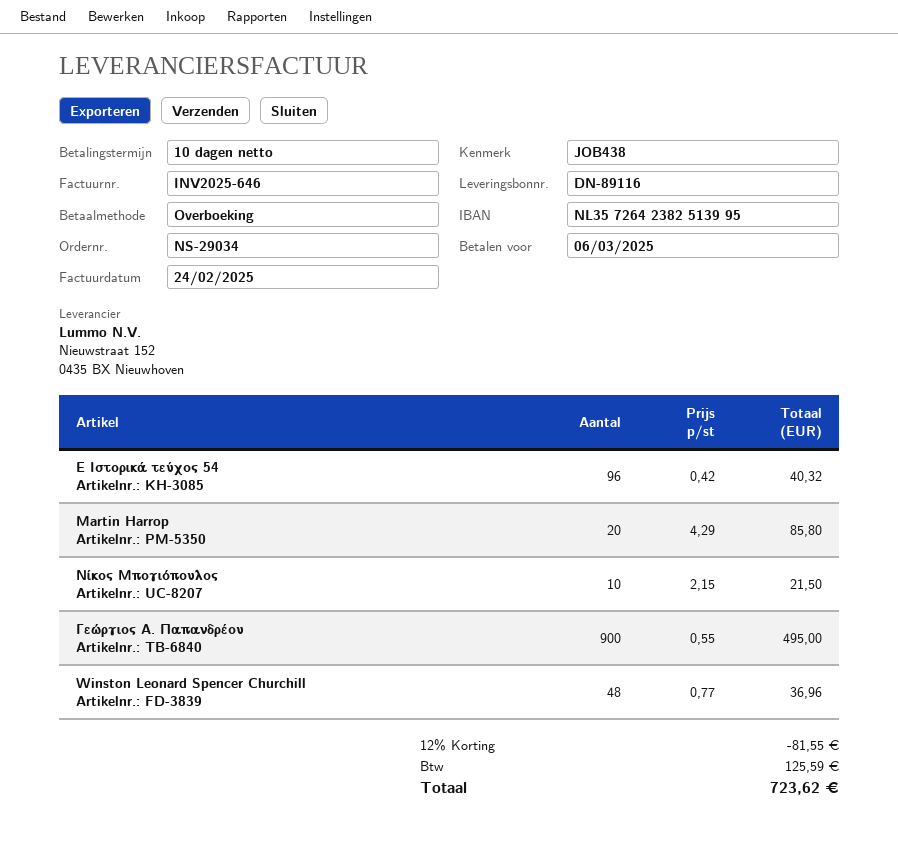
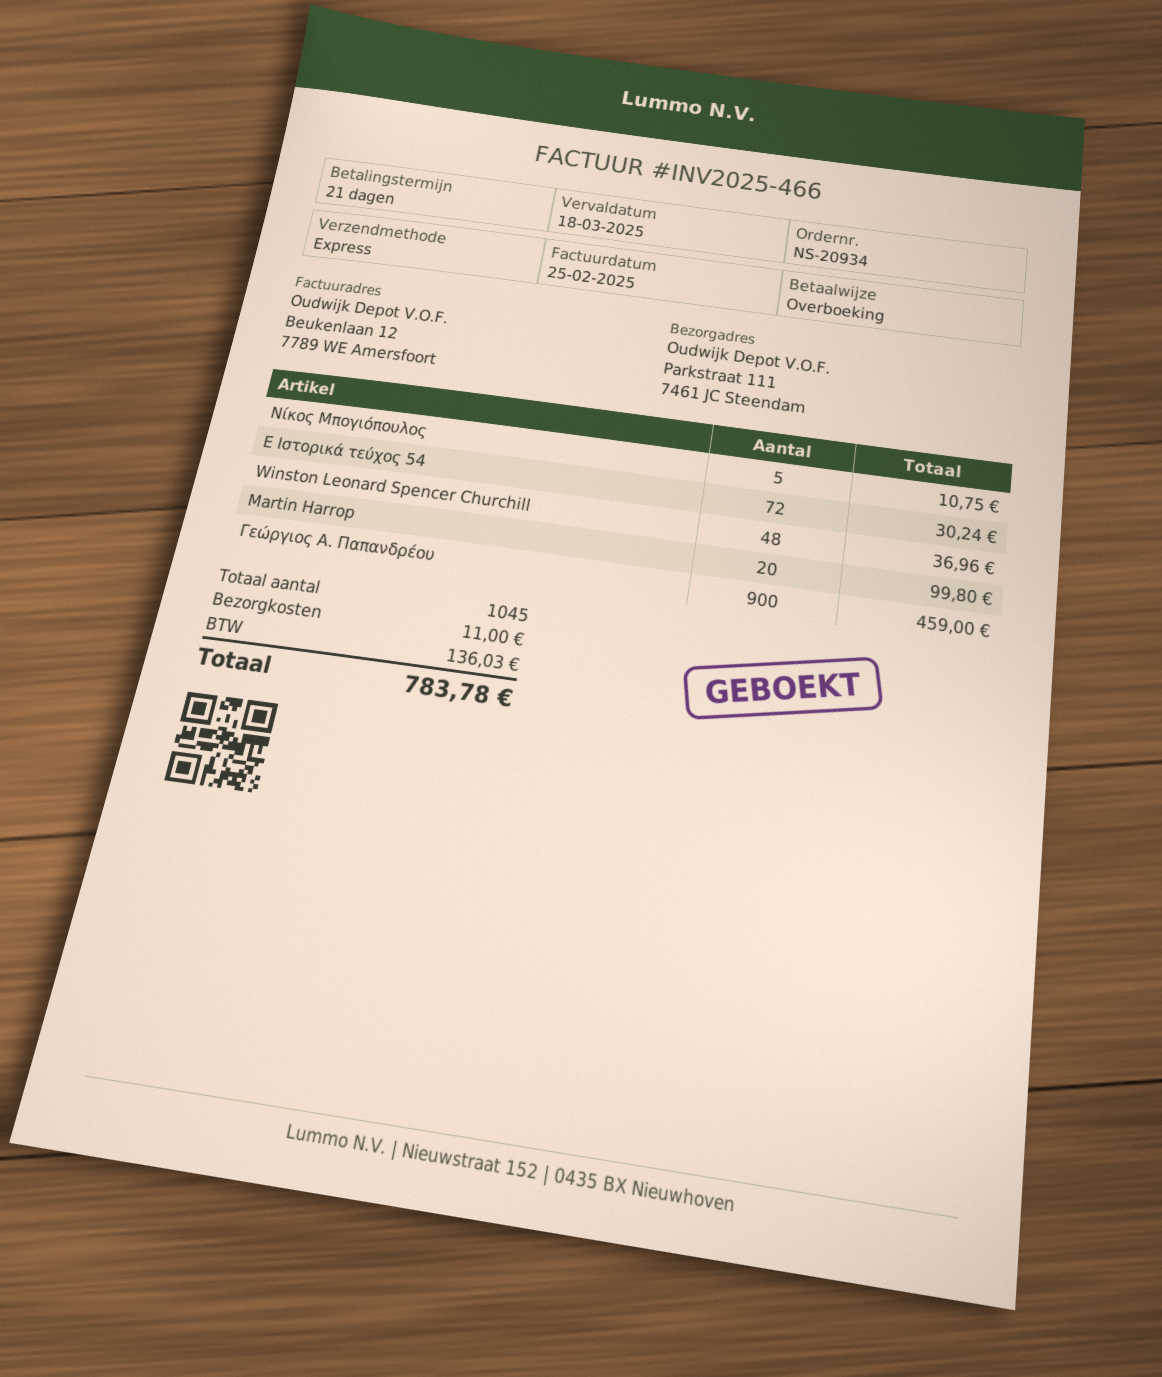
order number: NS-29034 -> NS-20934
invoice number: INV2025-646 -> INV2025-466
invoice date: 2025-02-24 -> 2025-02-25
payment terms: 10 days -> 21 days
due date: 2025-03-06 -> 2025-03-18
Ε Ιστορικά τεύχος 54: 96 for 40.32 -> 72 for 30.24
Martin Harrop: 20 for 85.80 -> 20 for 99.80
Νίκος Μπογιόπουλος: 10 for 21.50 -> 5 for 10.75
Γεώργιος Α. Παπανδρέου: 900 for 495.00 -> 900 for 459.00
discount: 12% = 81.55 -> none
shipping: none -> 11.00
tax: 125.59 -> 136.03
total: 723.62 -> 783.78

